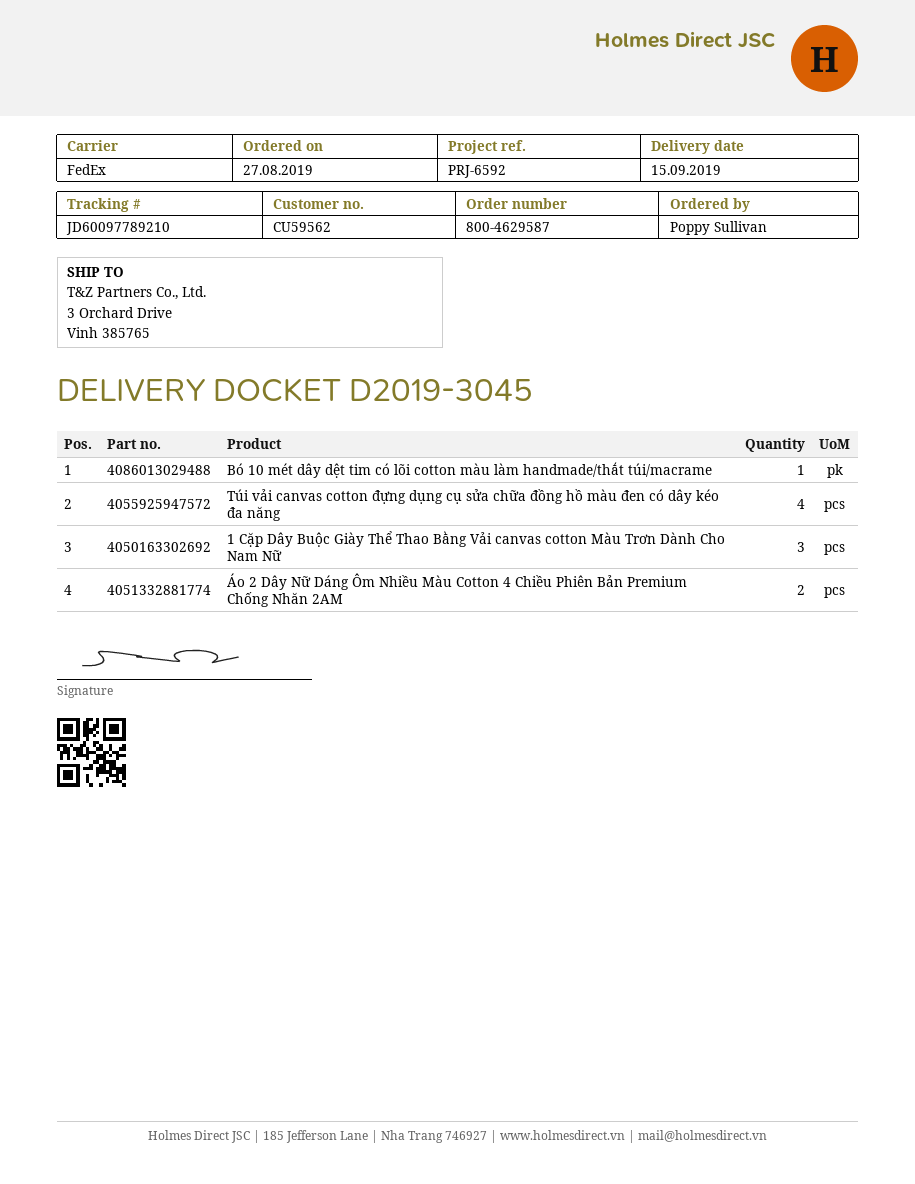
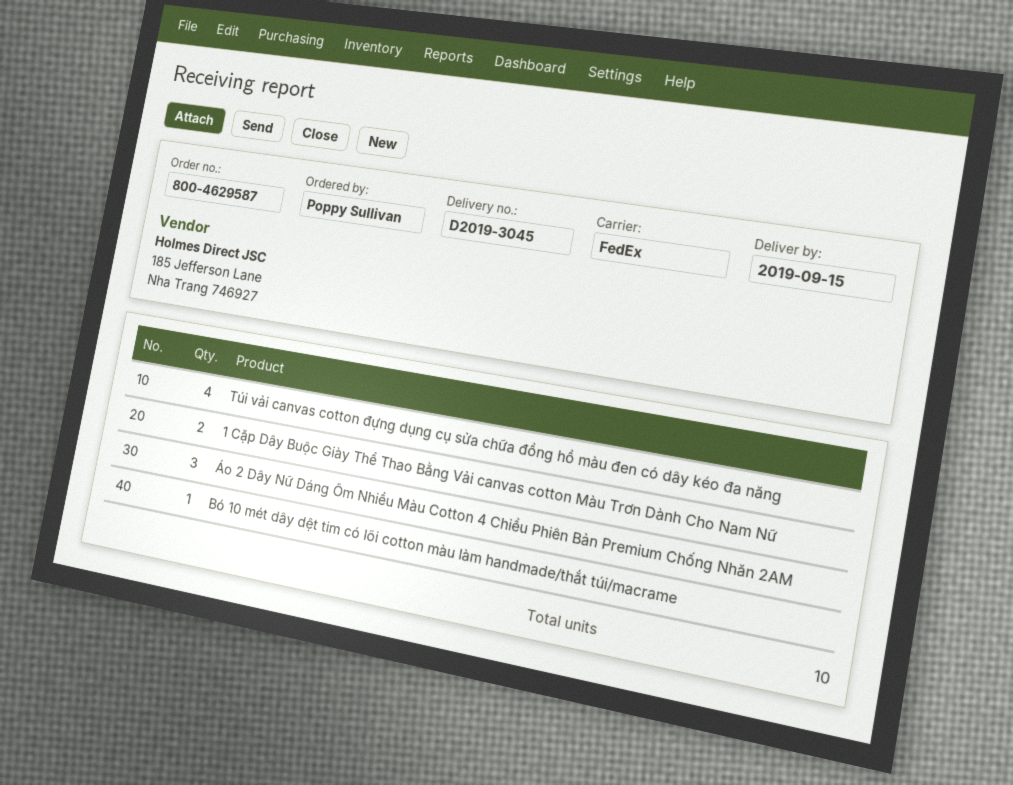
1 Cặp Dây Buộc Giày Thể Thao Bằng Vải canvas cotton Màu Trơn Dành Cho Nam Nữ: 3 -> 2
Áo 2 Dây Nữ Dáng Ôm Nhiều Màu Cotton 4 Chiều Phiên Bản Premium Chống Nhăn 2AM: 2 -> 3

